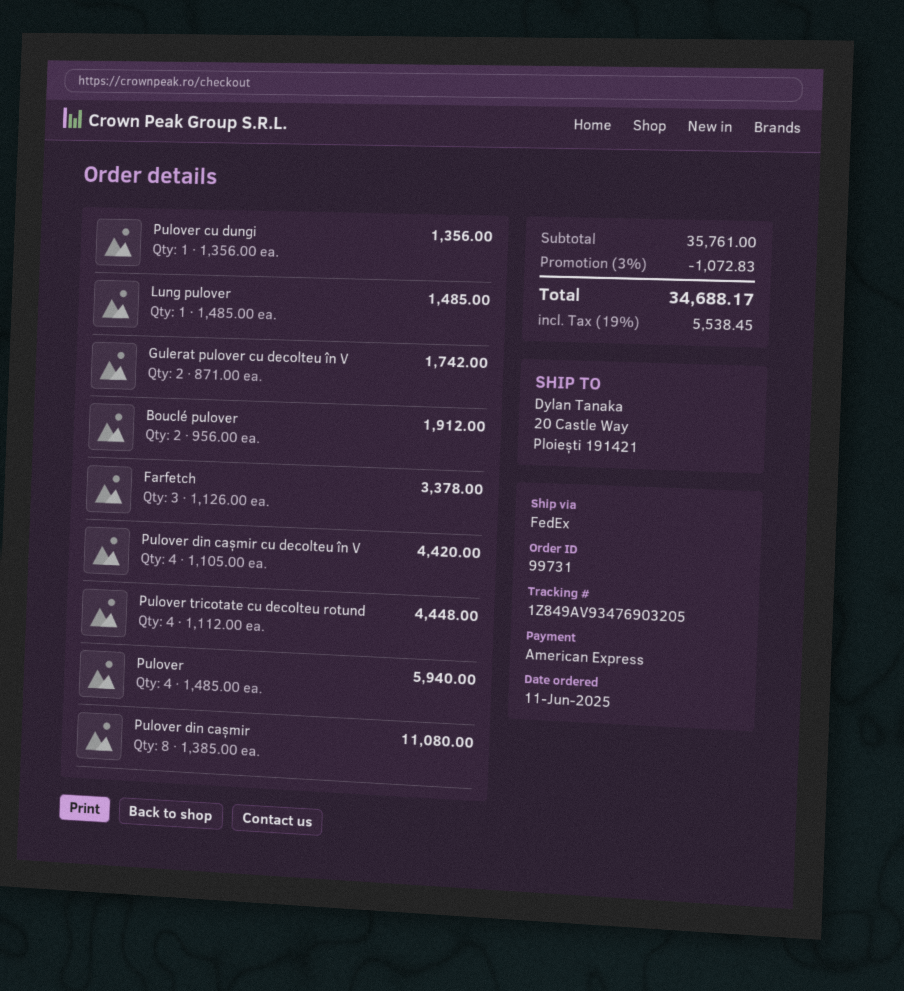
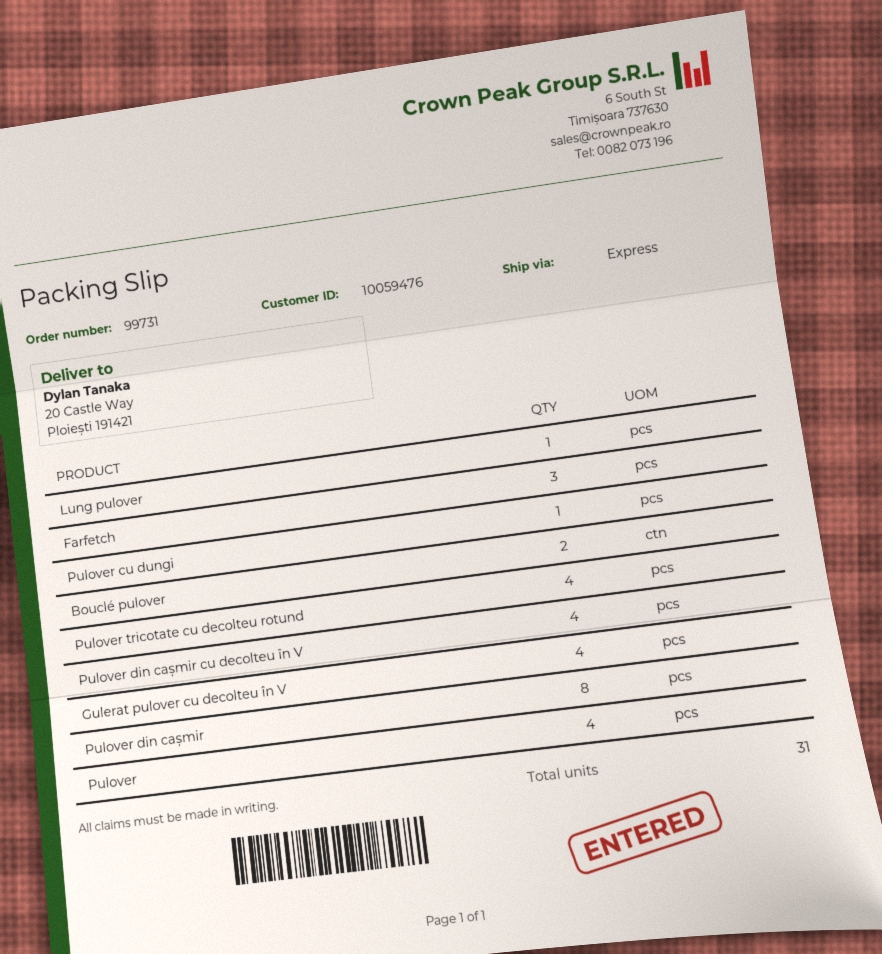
shipping method: FedEx -> express
Gulerat pulover cu decolteu în V: 2 -> 4

